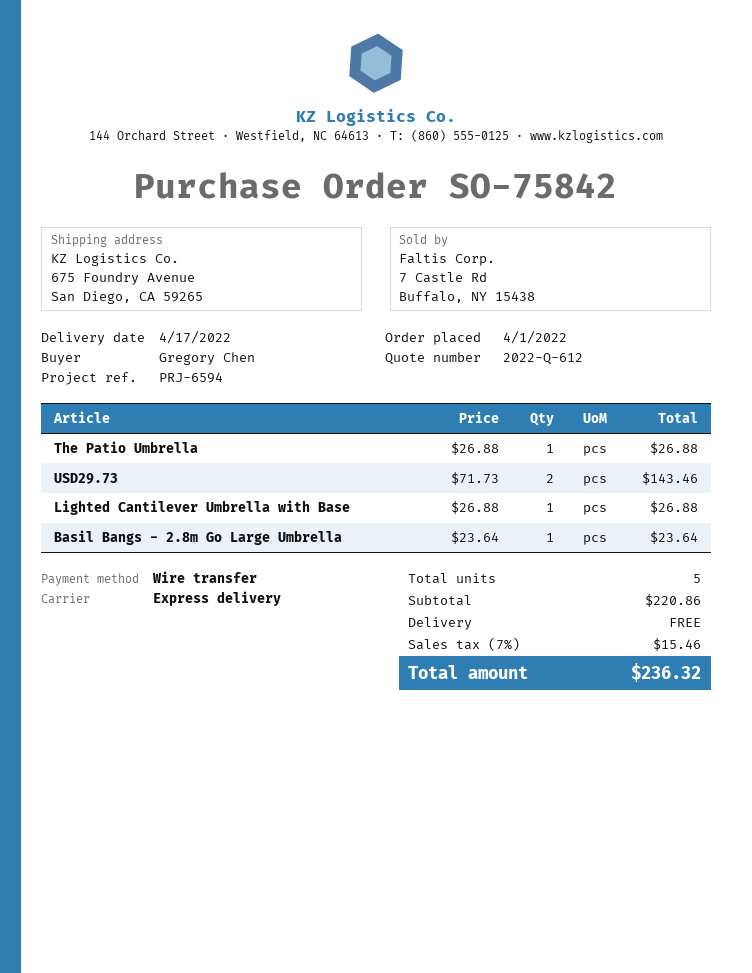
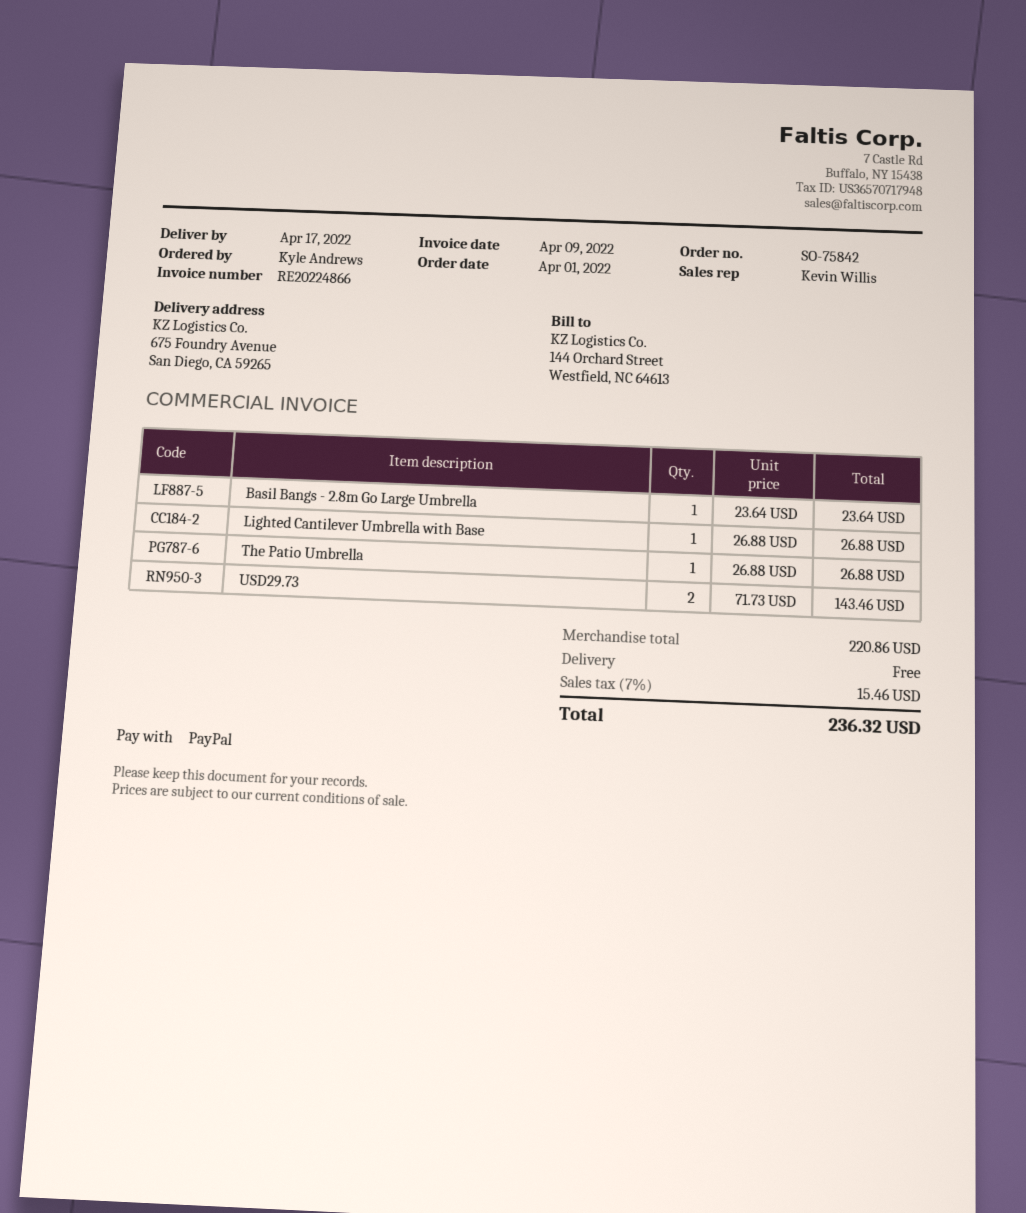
ordered by: Gregory Chen -> Kyle Andrews
payment method: bank transfer -> PayPal

